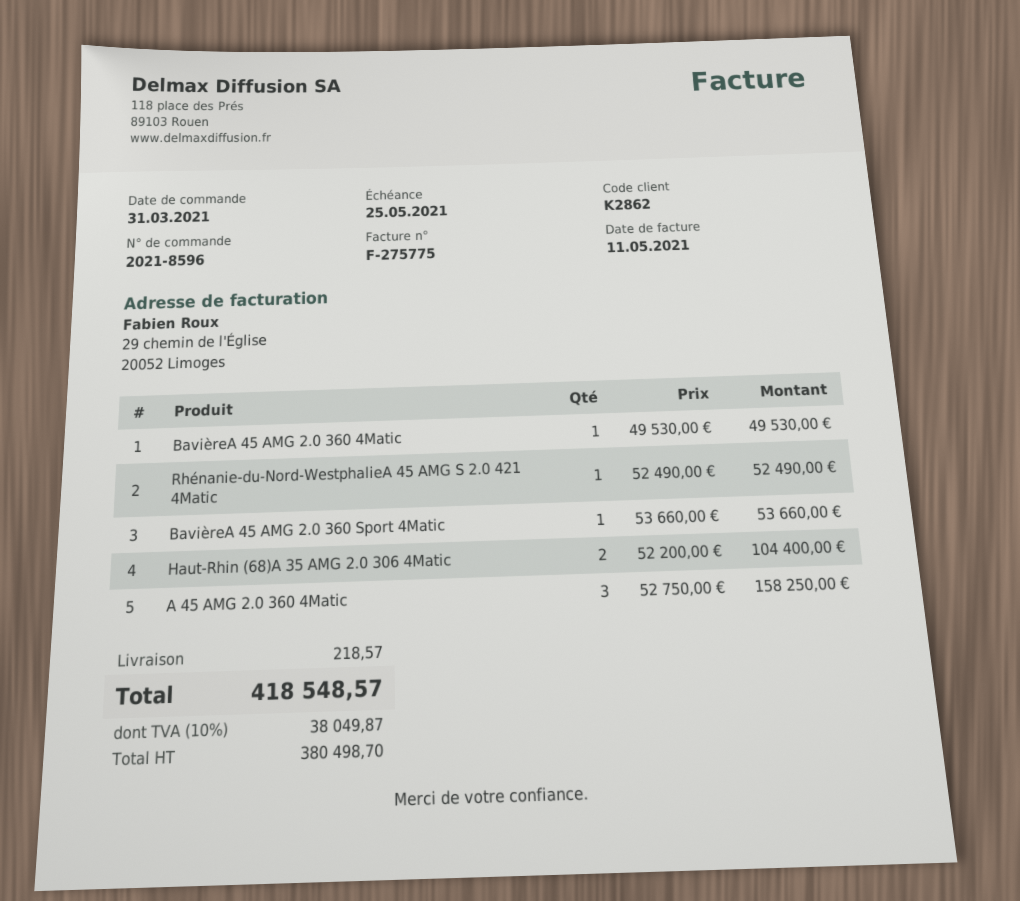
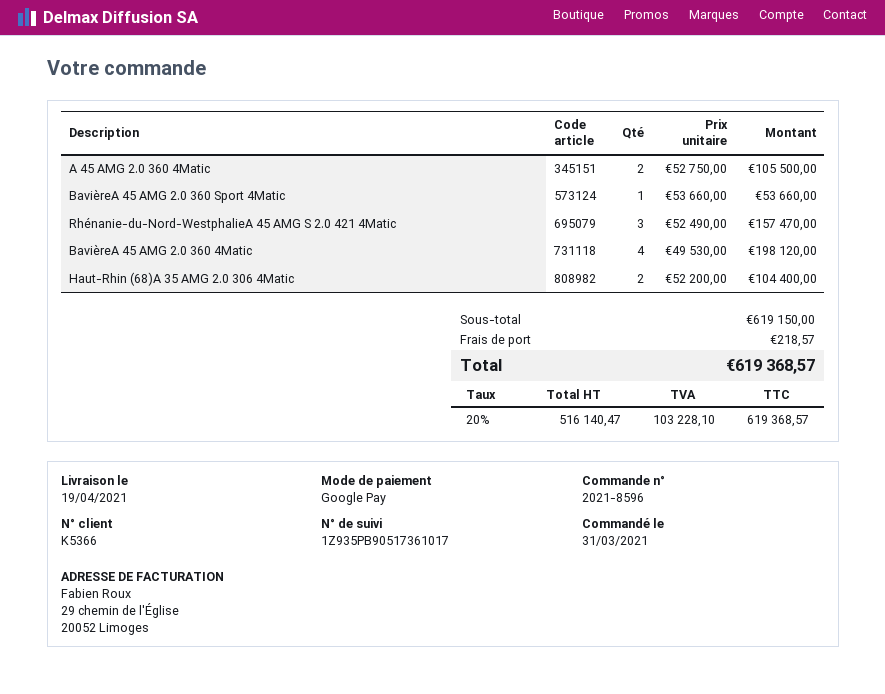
customer number: K2862 -> K5366
BavièreA 45 AMG 2.0 360 4Matic: 1 x 49530.00 = 49530.00 -> 4 x 49530.00 = 198120.00
Rhénanie-du-Nord-WestphalieA 45 AMG S 2.0 421 4Matic: 1 x 52490.00 = 52490.00 -> 3 x 52490.00 = 157470.00
A 45 AMG 2.0 360 4Matic: 3 x 52750.00 = 158250.00 -> 2 x 52750.00 = 105500.00
net: 380498.70 -> 516140.47
tax: 10% = 38049.87 -> 20% = 103228.10
total: 418548.57 -> 619368.57

